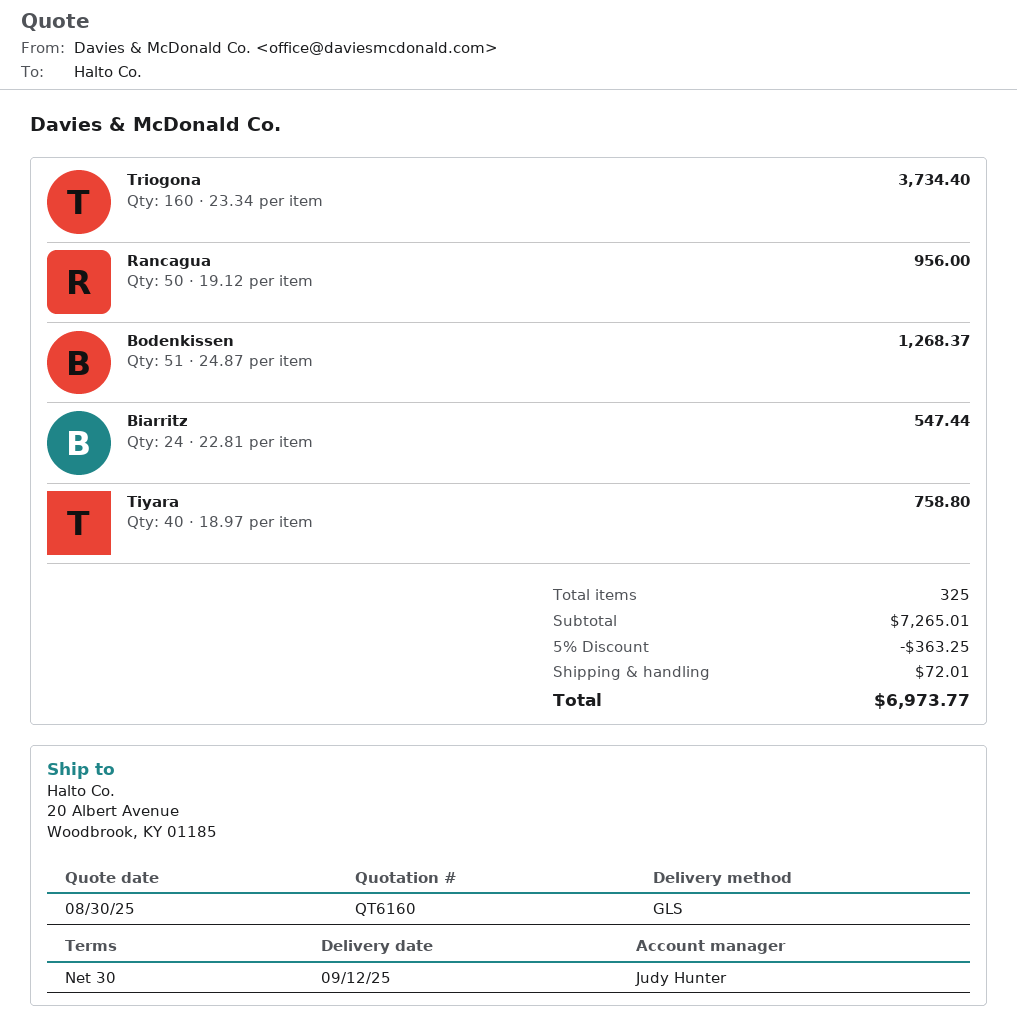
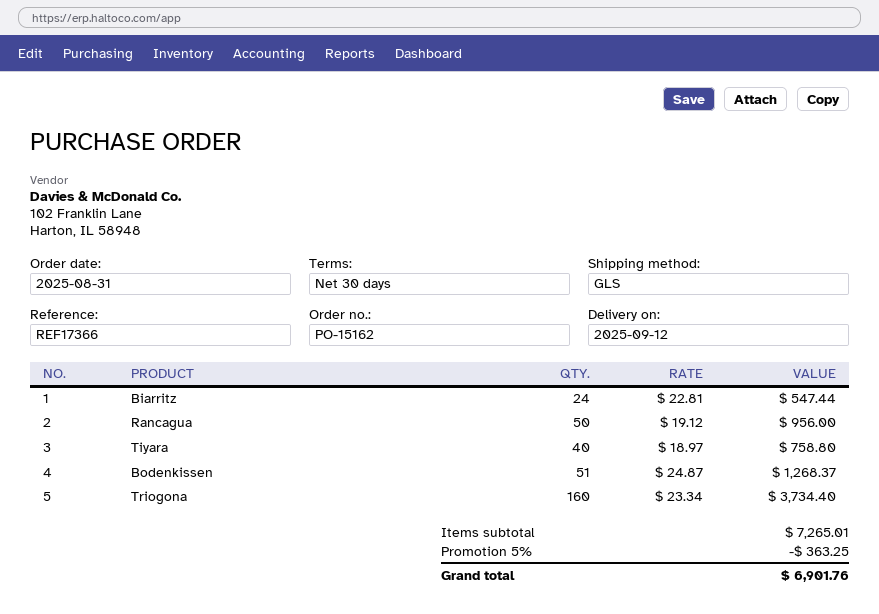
shipping: 72.01 -> none
total: 6973.77 -> 6901.76

